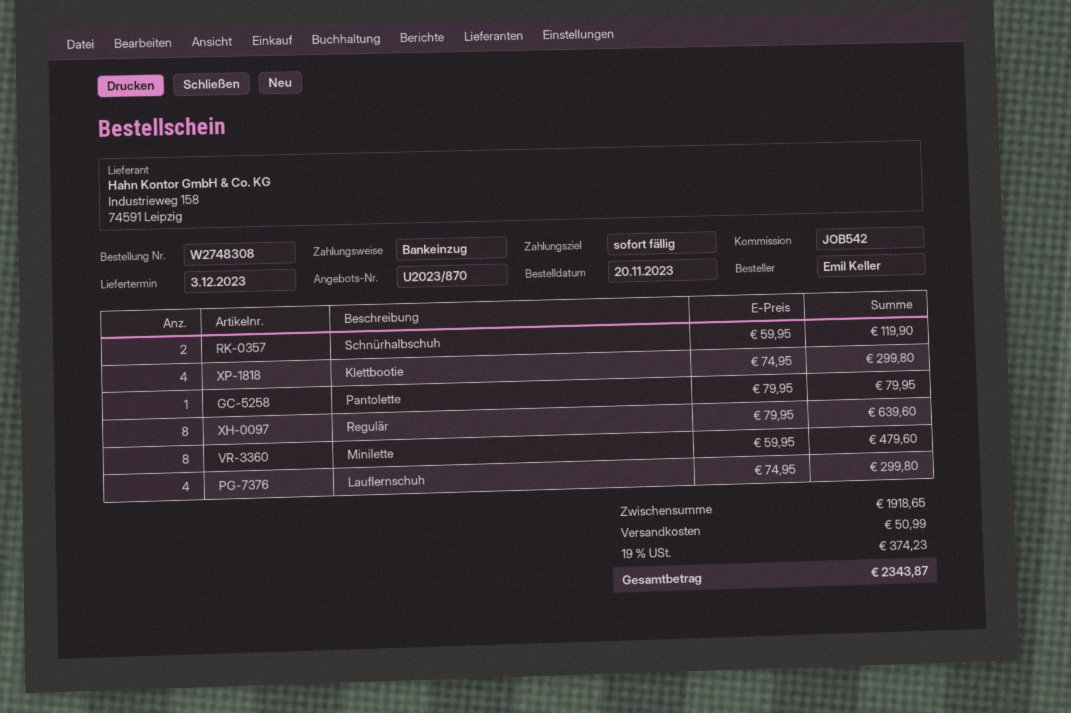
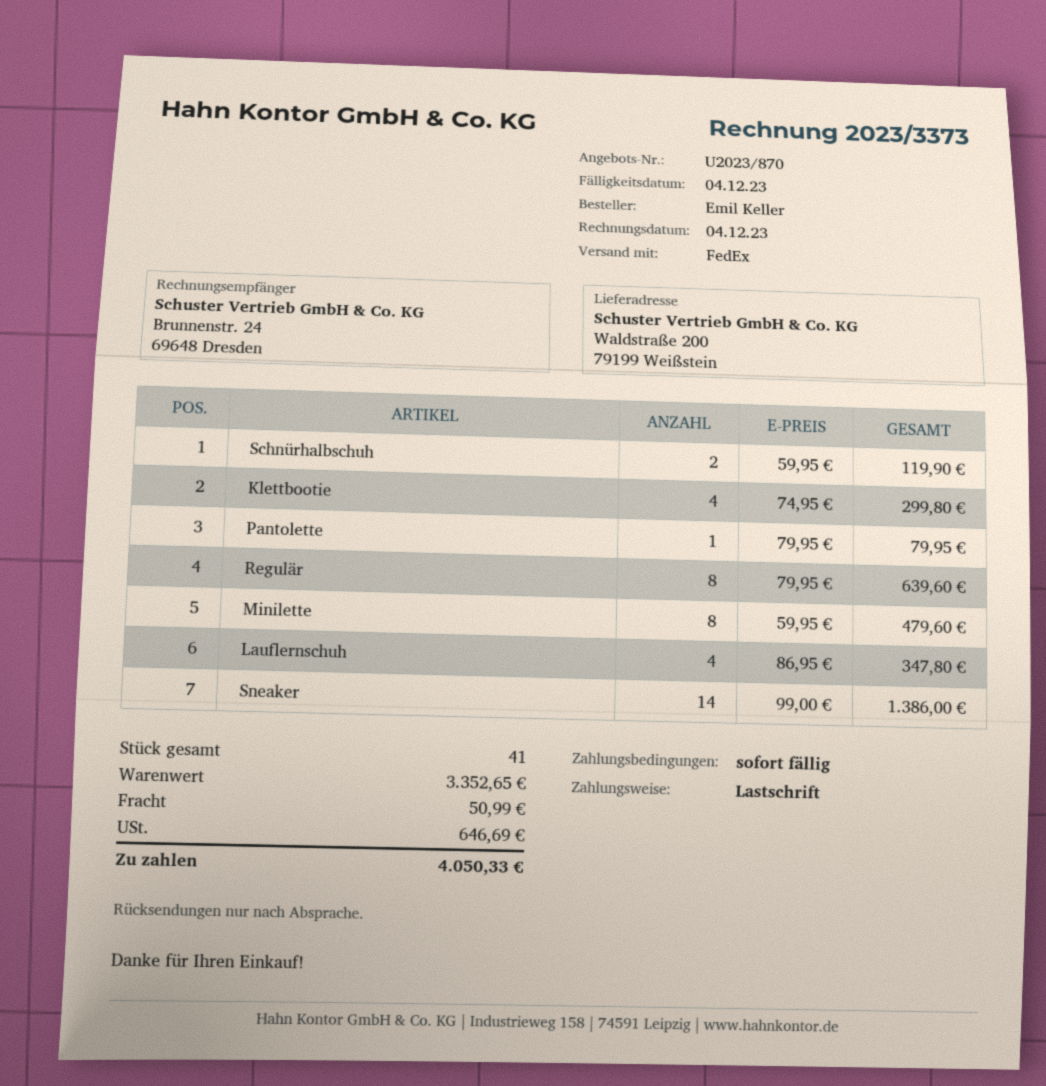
Lauflernschuh: 4 x 74.95 = 299.80 -> 4 x 86.95 = 347.80
Sneaker: none -> 14 x 99.00 = 1386.00
subtotal: 1918.65 -> 3352.65
tax: 374.23 -> 646.69
total: 2343.87 -> 4050.33

